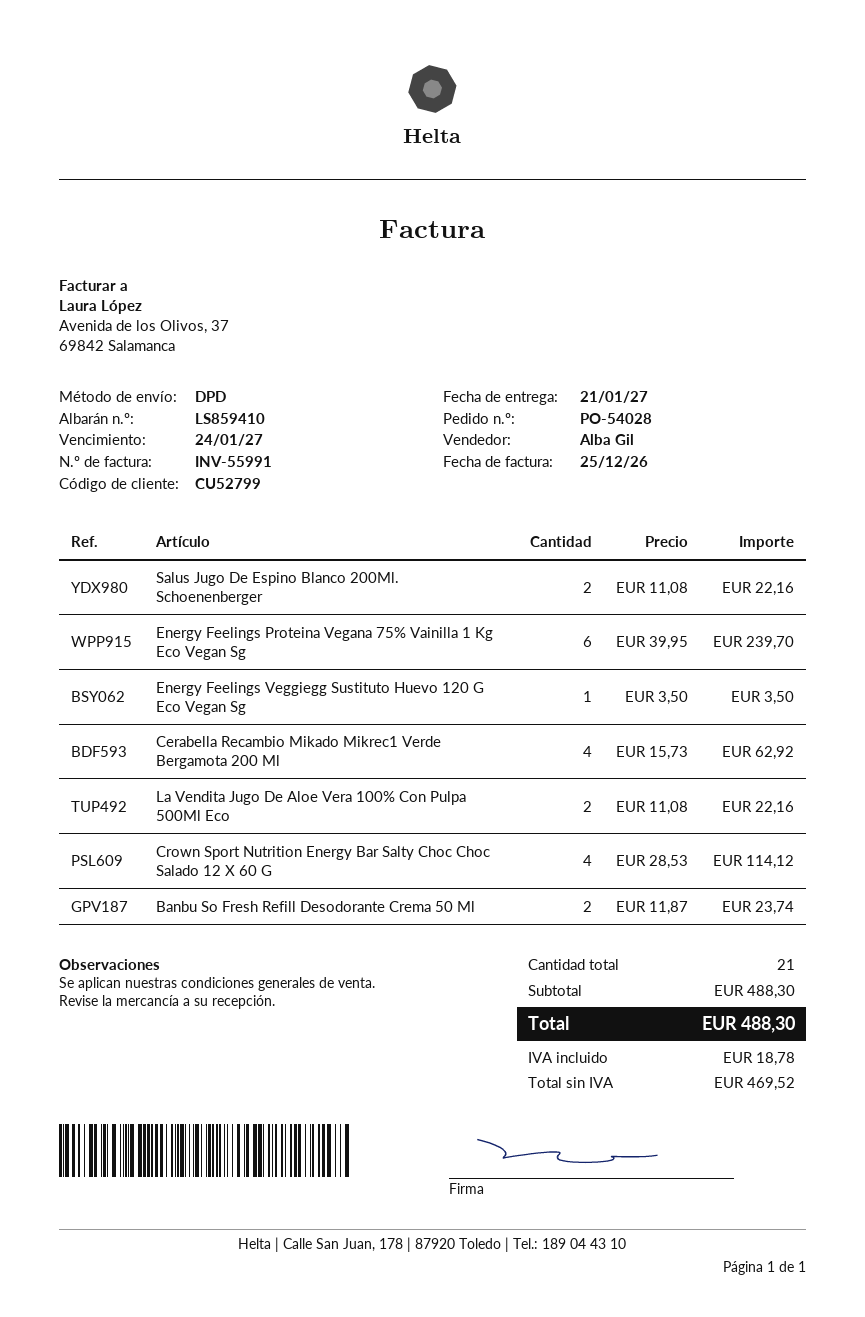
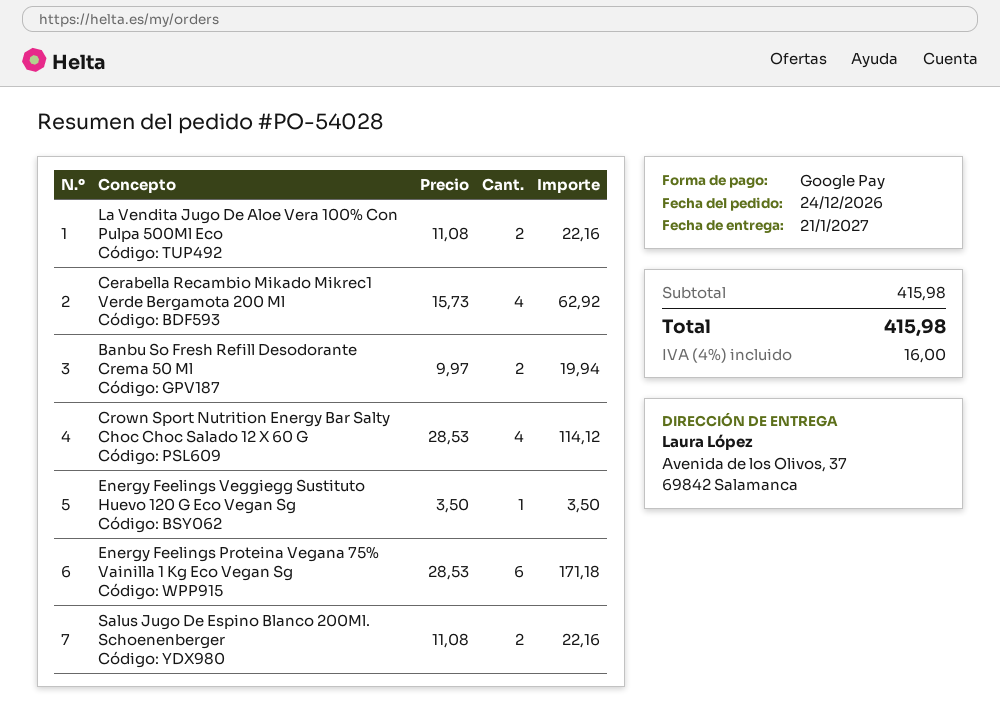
Energy Feelings Proteina Vegana 75% Vainilla 1 Kg Eco Vegan Sg: 6 x 39.95 = 239.70 -> 6 x 28.53 = 171.18
Banbu So Fresh Refill Desodorante Crema 50 Ml: 2 x 11.87 = 23.74 -> 2 x 9.97 = 19.94
subtotal: 488.30 -> 415.98
tax: 18.78 -> 16.00
total: 488.30 -> 415.98

